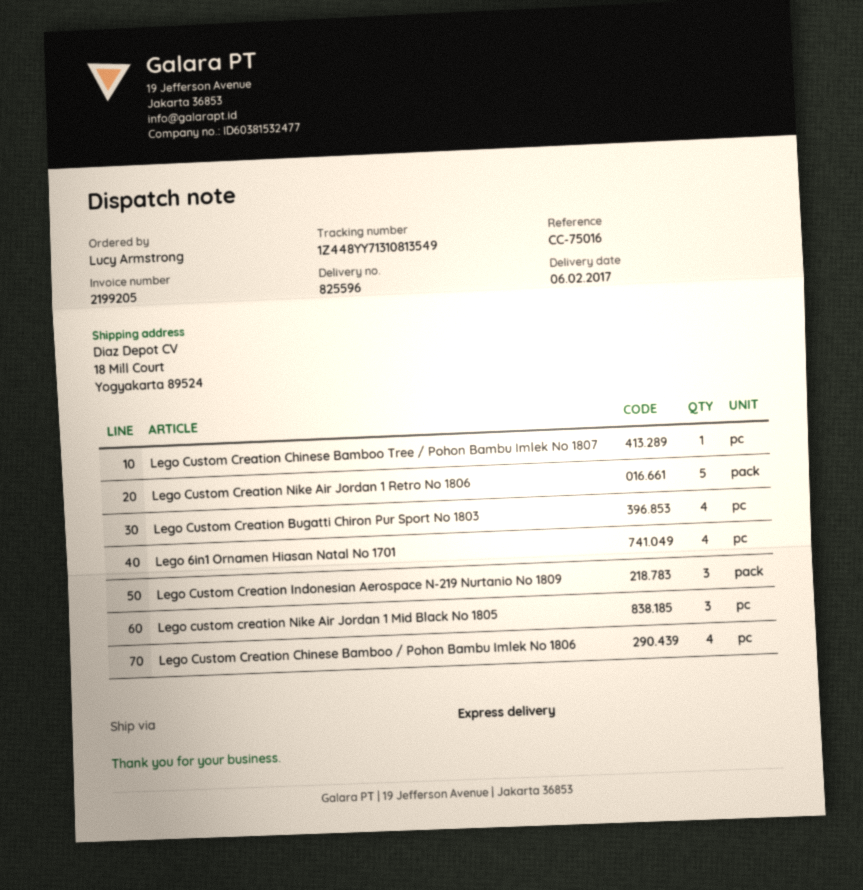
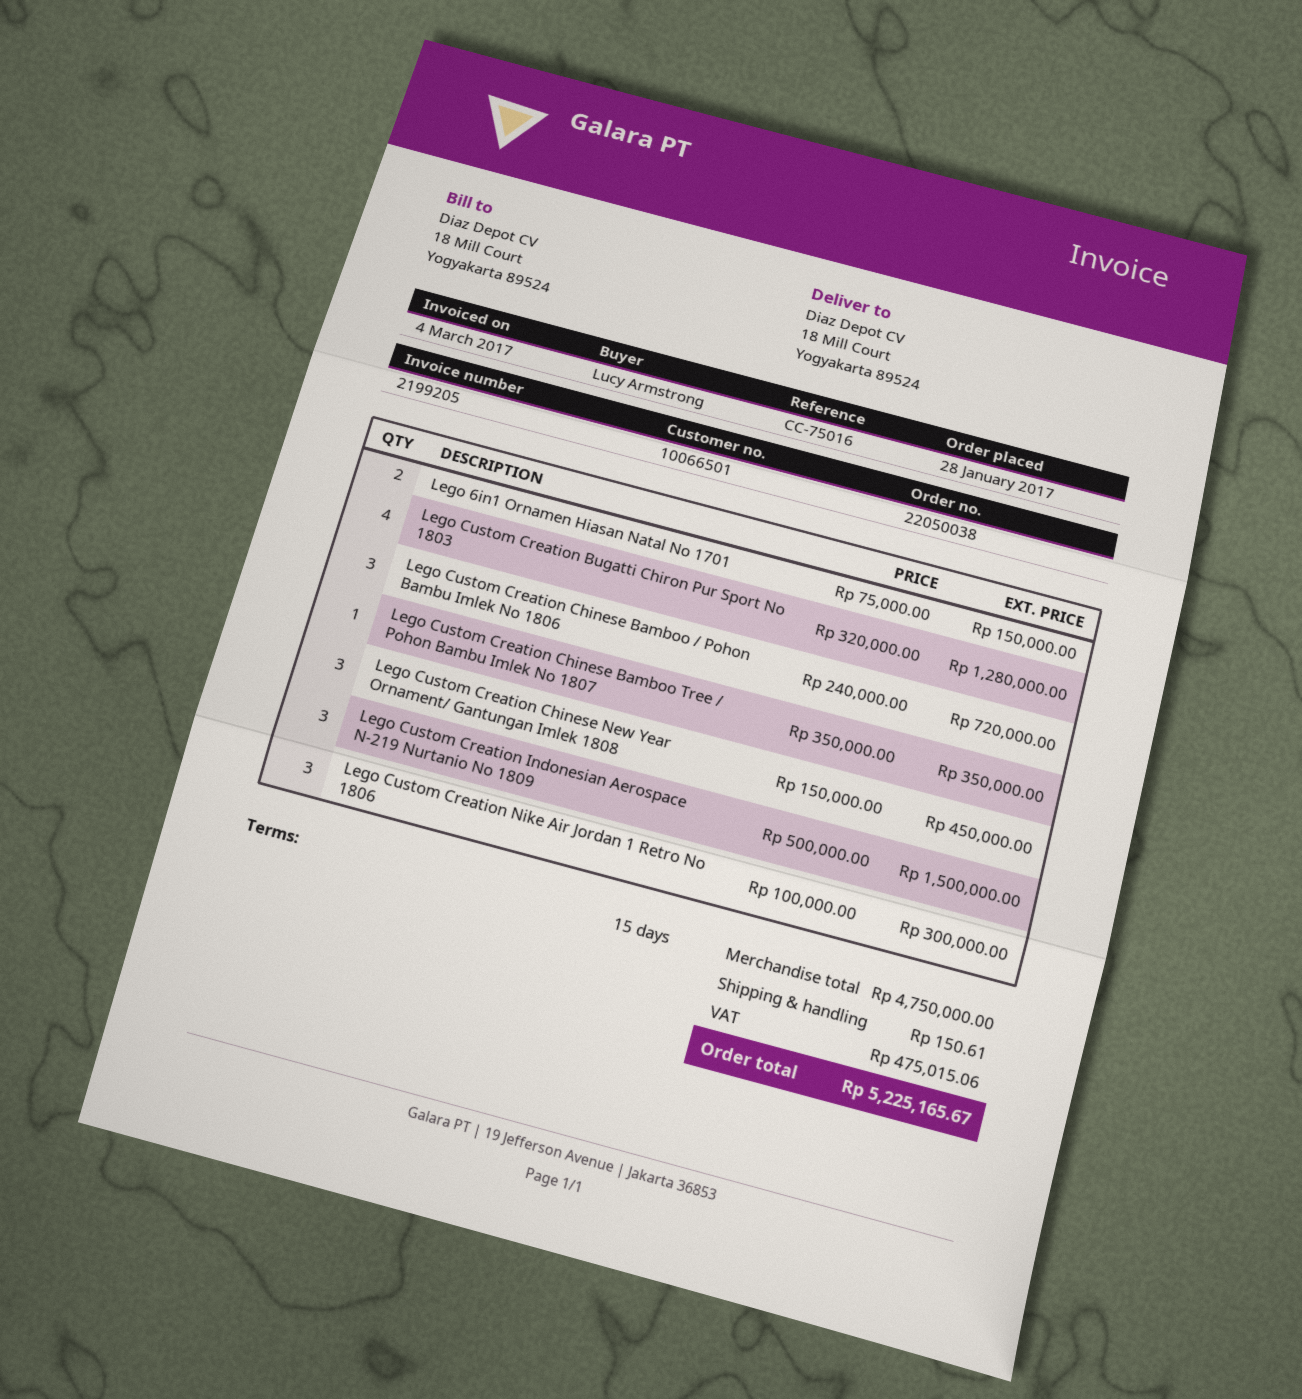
Lego Custom Creation Nike Air Jordan 1 Retro No 1806: 5 -> 3
Lego 6in1 Ornamen Hiasan Natal No 1701: 4 -> 2
Lego custom creation Nike Air Jordan 1 Mid Black No 1805: 3 -> none
Lego Custom Creation Chinese Bamboo / Pohon Bambu Imlek No 1806: 4 -> 3
Lego Custom Creation Chinese New Year Ornament/ Gantungan Imlek 1808: none -> 3

